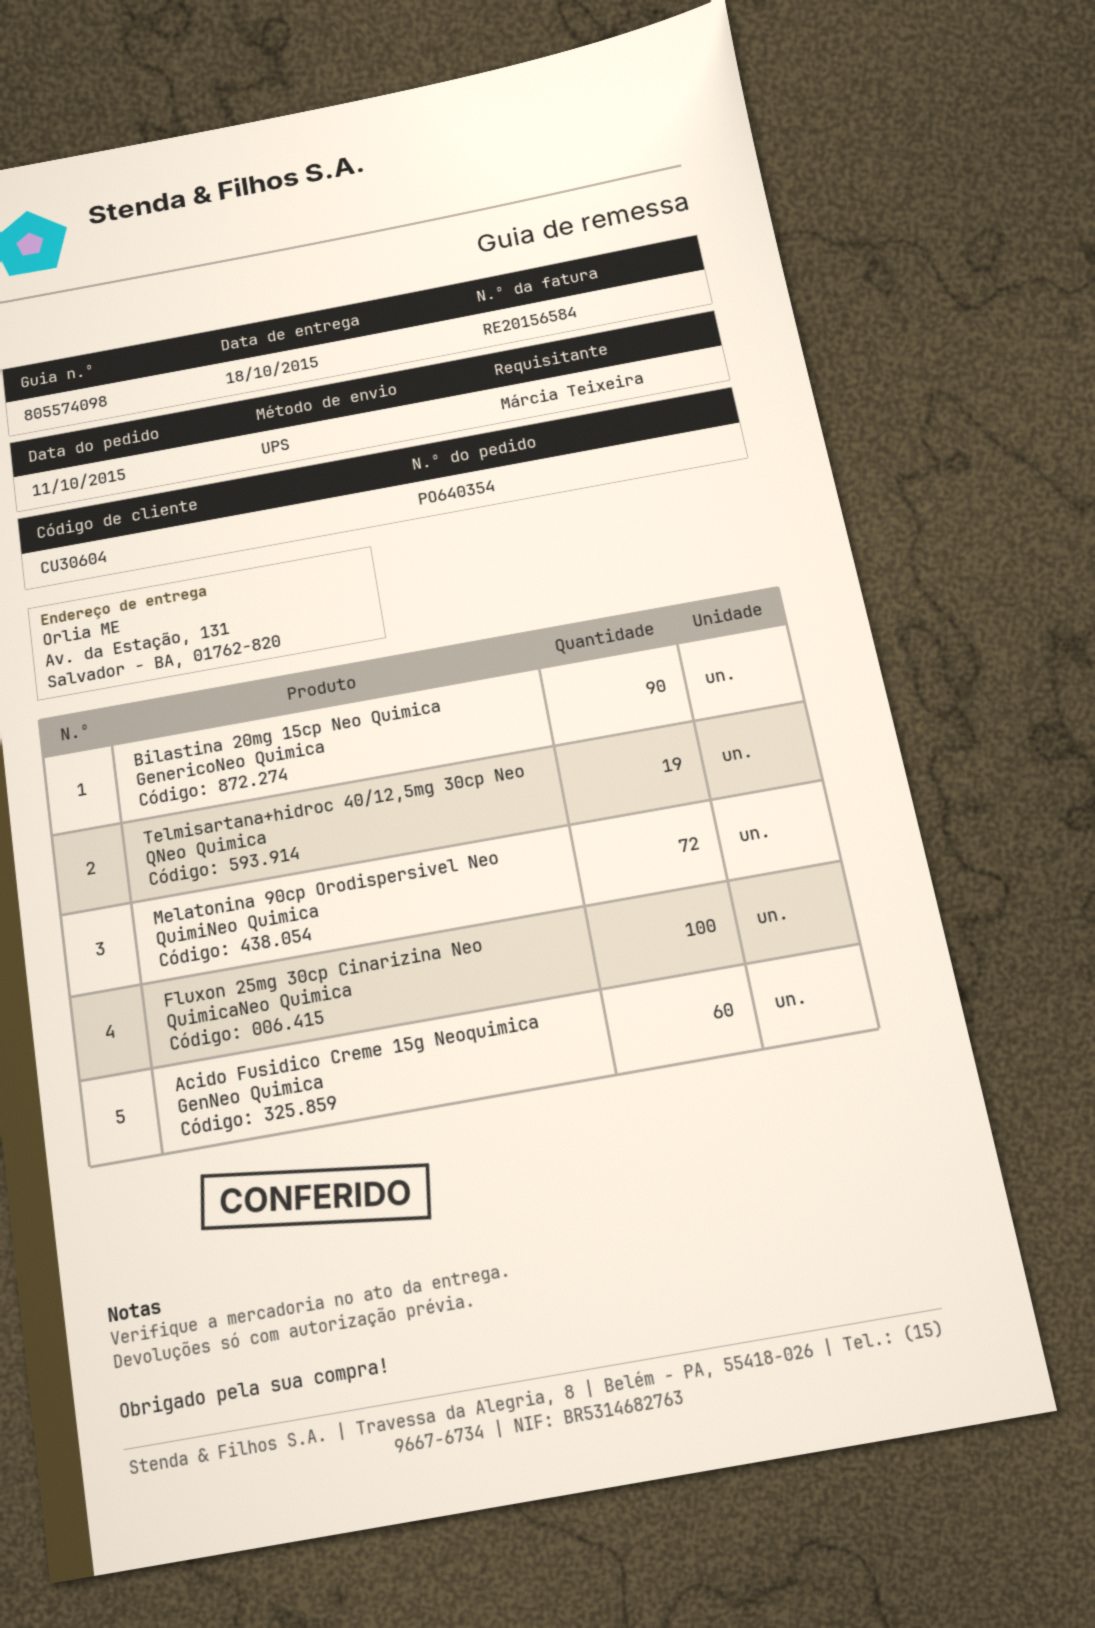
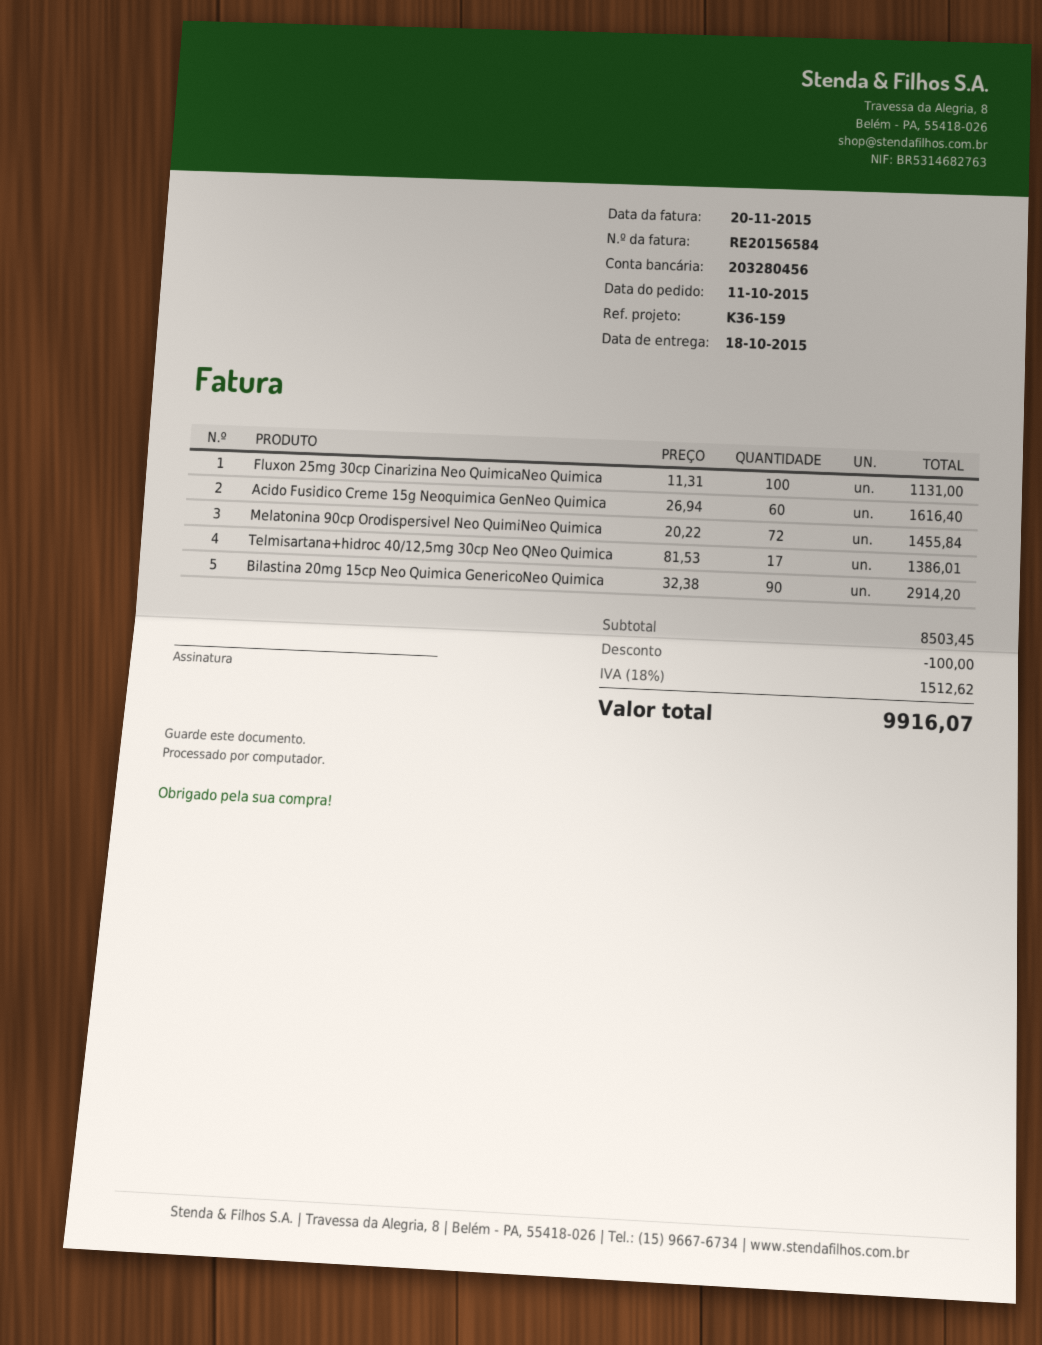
Telmisartana+hidroc 40/12,5mg 30cp Neo QNeo Quimica: 19 -> 17

